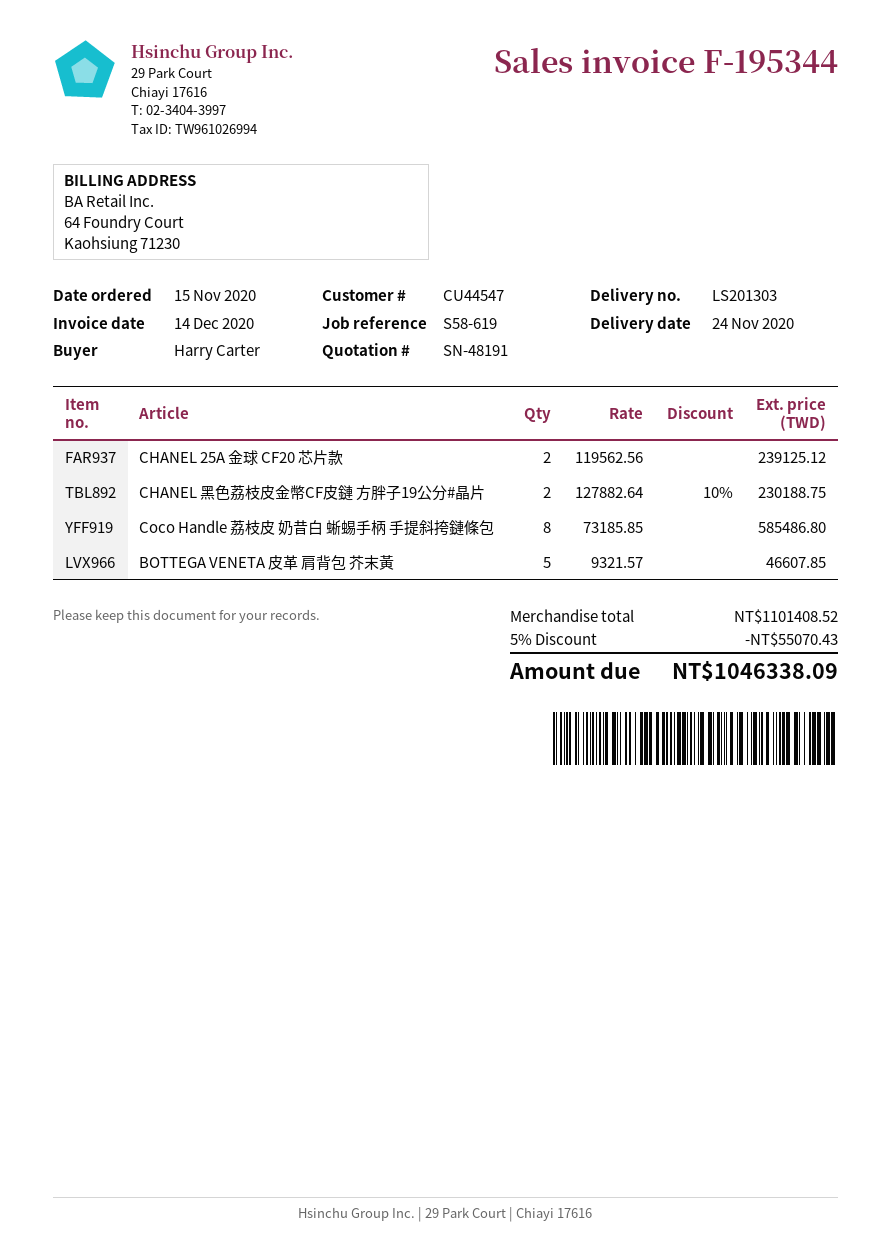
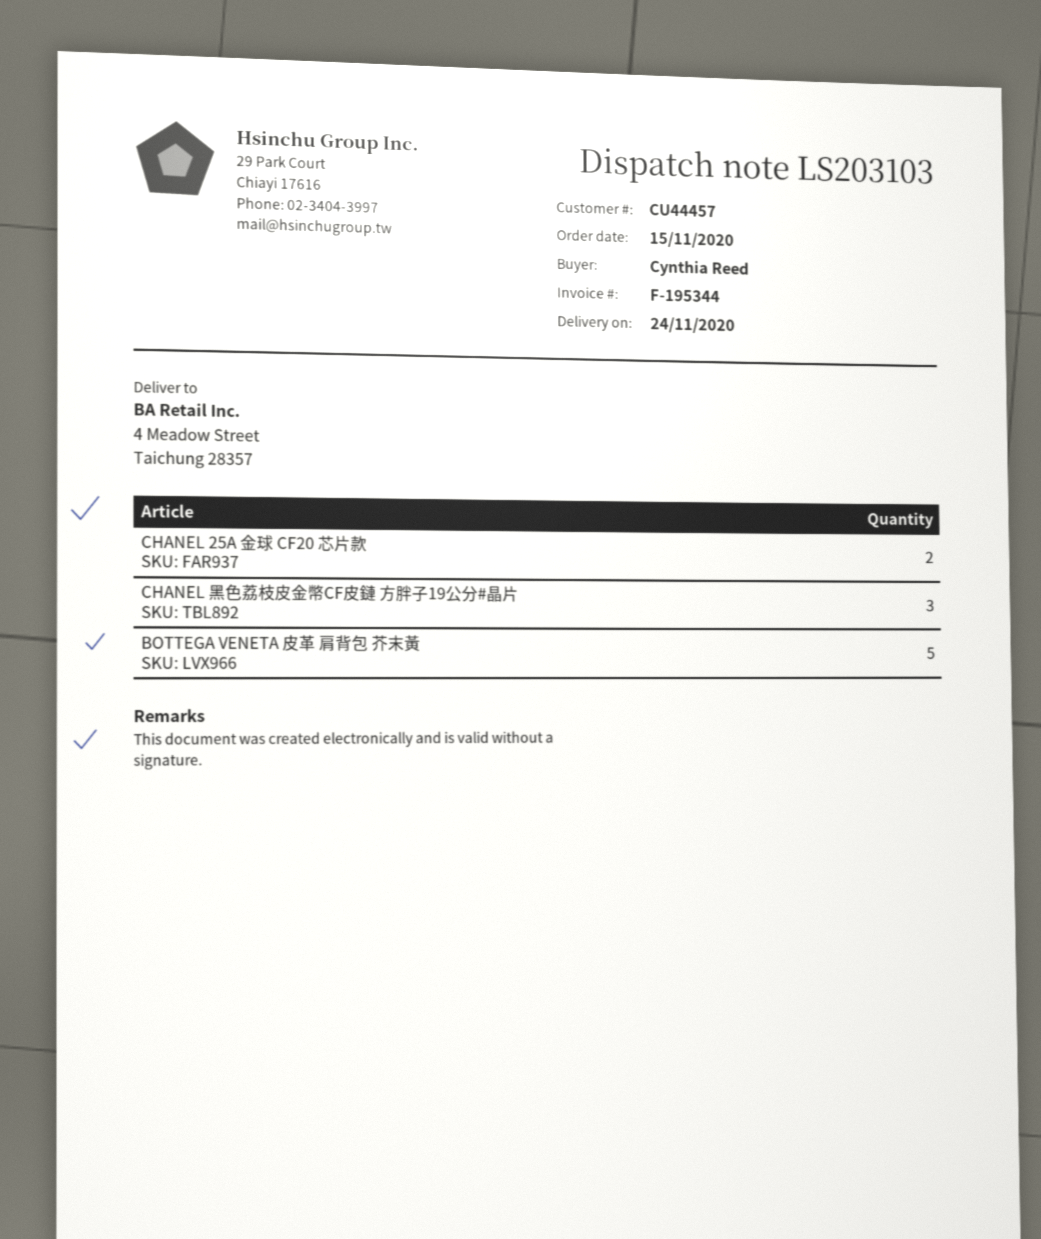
delivery note number: LS201303 -> LS203103
customer number: CU44547 -> CU44457
ordered by: Harry Carter -> Cynthia Reed
CHANEL 黑色荔枝皮金幣CF皮鏈 方胖子19公分#晶片: 2 -> 3
Coco Handle 荔枝皮 奶昔白 蜥蜴手柄 手提斜挎鏈條包: 8 -> none

